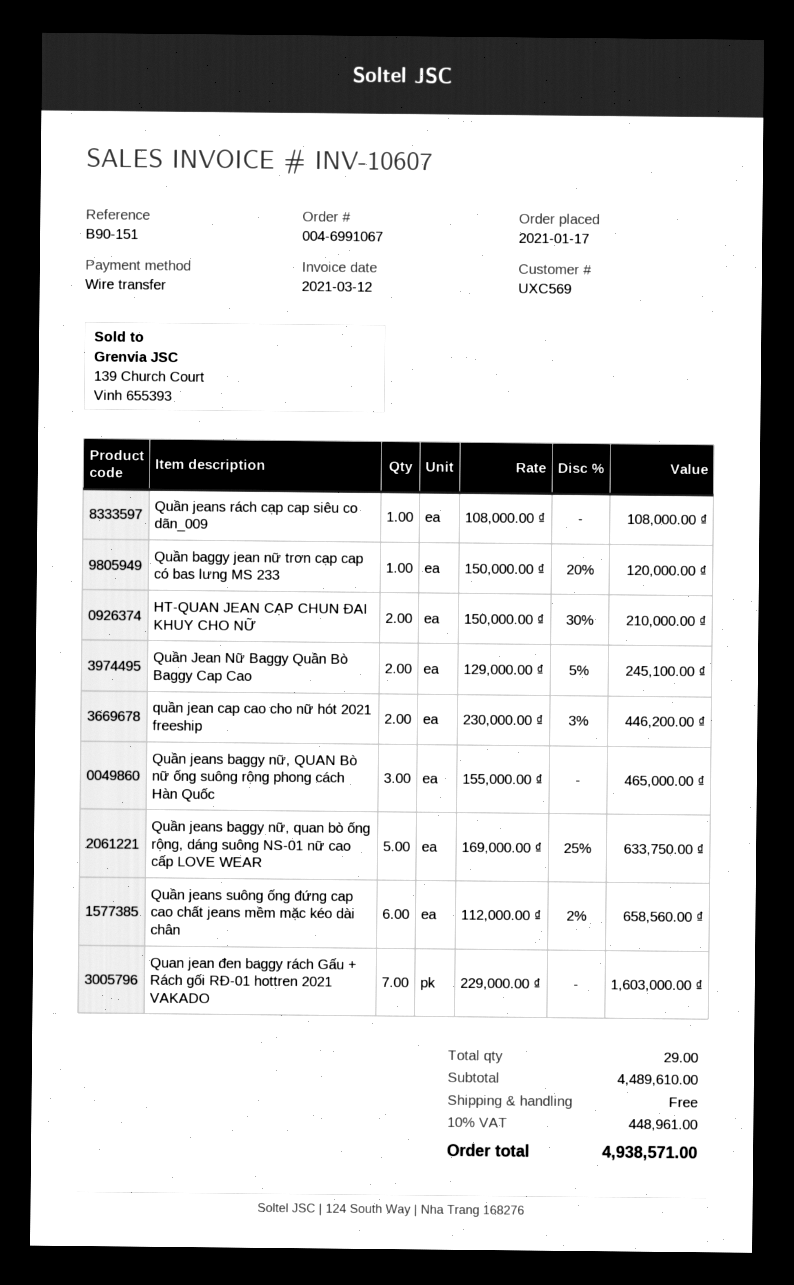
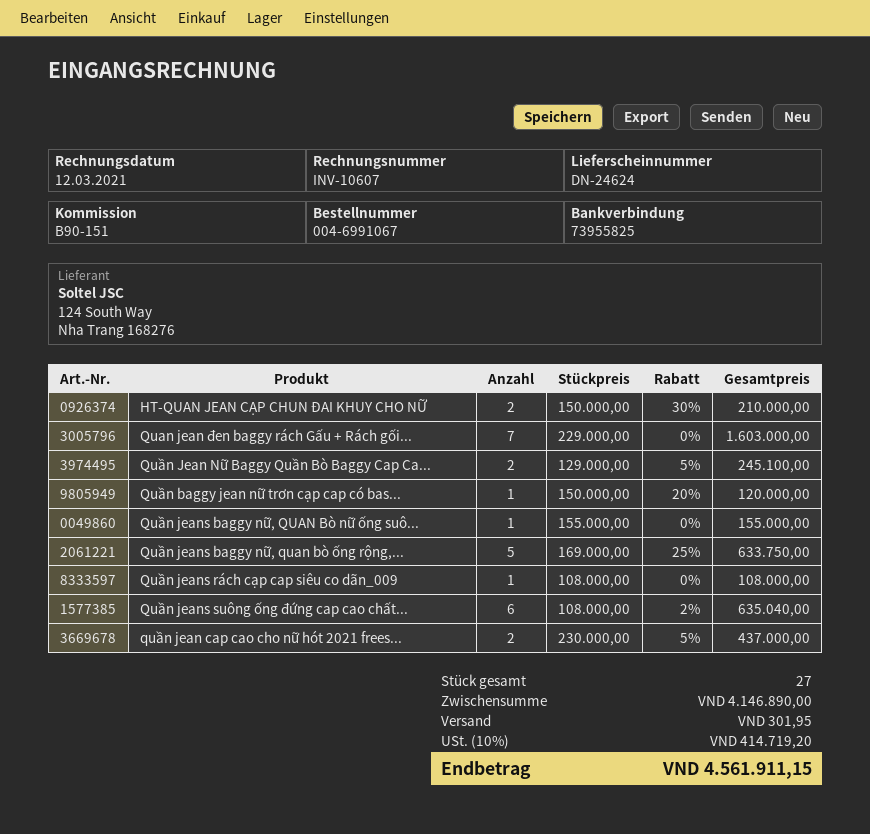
quần jean cap cao cho nữ hót 2021 freeship: 2 x 230000.00 - 3% = 446200.00 -> 2 x 230000.00 - 5% = 437000.00
Quần jeans baggy nữ, QUAN Bò nữ ống suông rộng phong cách Hàn Quốc: 3 x 155000.00 = 465000.00 -> 1 x 155000.00 = 155000.00
Quần jeans suông ống đứng cap cao chất jeans mềm mặc kéo dài chân: 6 x 112000.00 - 2% = 658560.00 -> 6 x 108000.00 - 2% = 635040.00
total quantity: 29 -> 27
subtotal: 4489610.00 -> 4146890.00
shipping: 0.00 -> 301.95
tax: 10% = 448961.00 -> 10% = 414719.20
total: 4938571.00 -> 4561911.15

